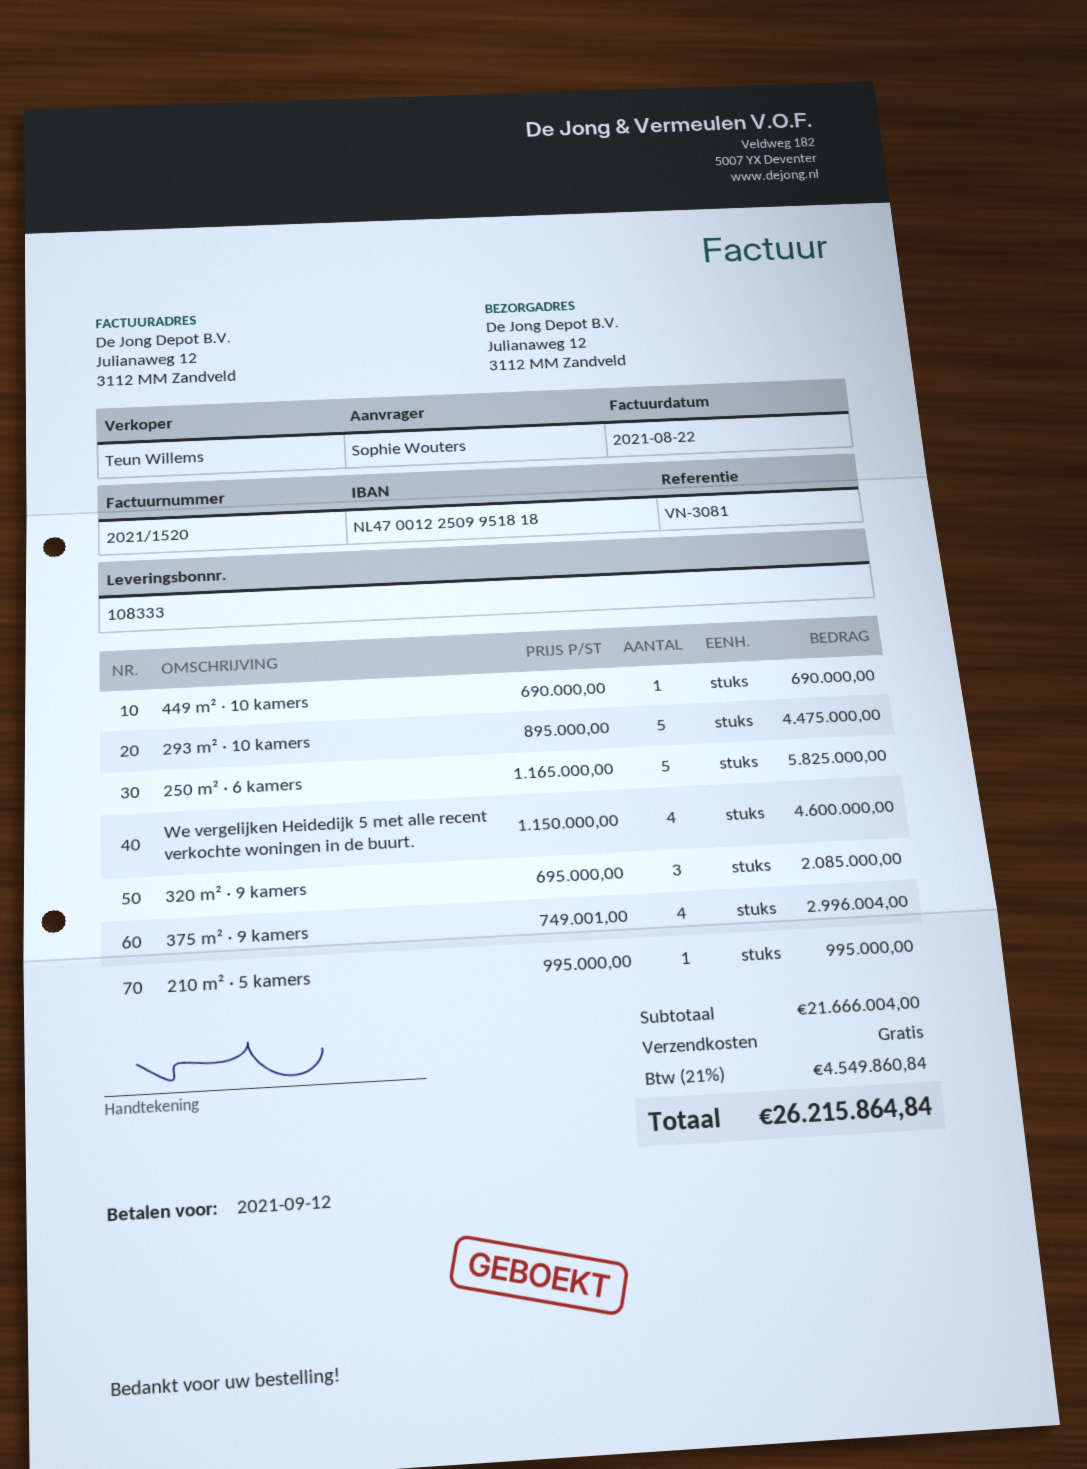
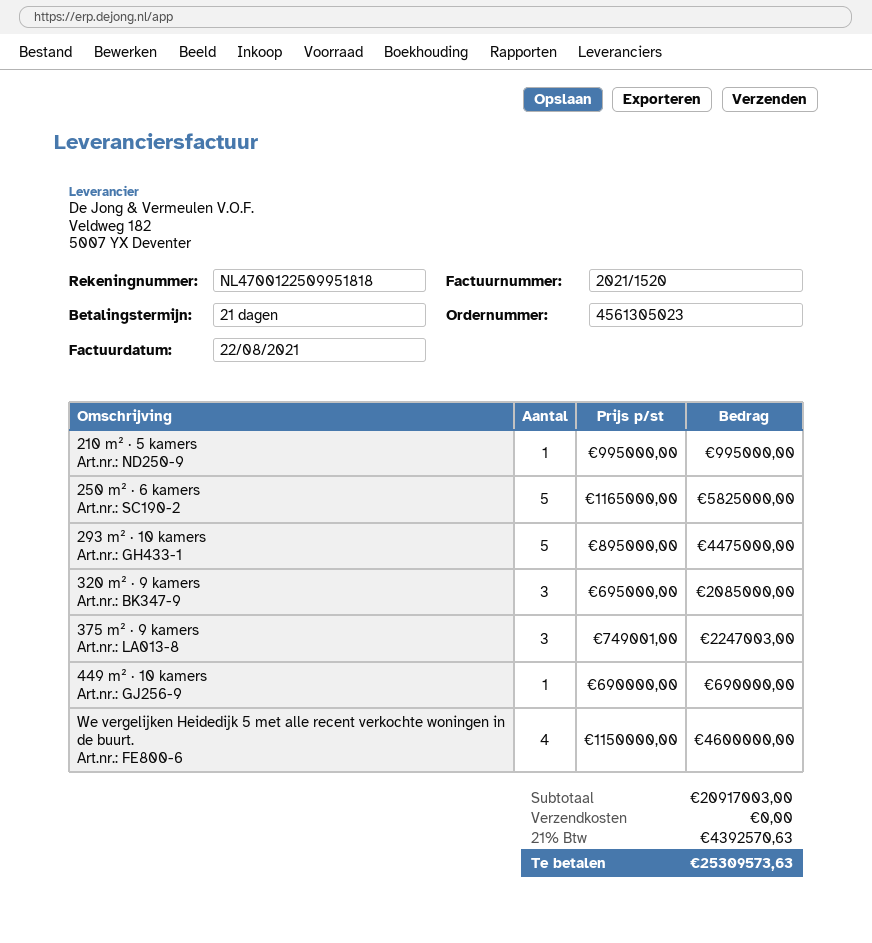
375 m² · 9 kamers: 4 x 749001.00 = 2996004.00 -> 3 x 749001.00 = 2247003.00
subtotal: 21666004.00 -> 20917003.00
tax: 21% = 4549860.84 -> 21% = 4392570.63
total: 26215864.84 -> 25309573.63

